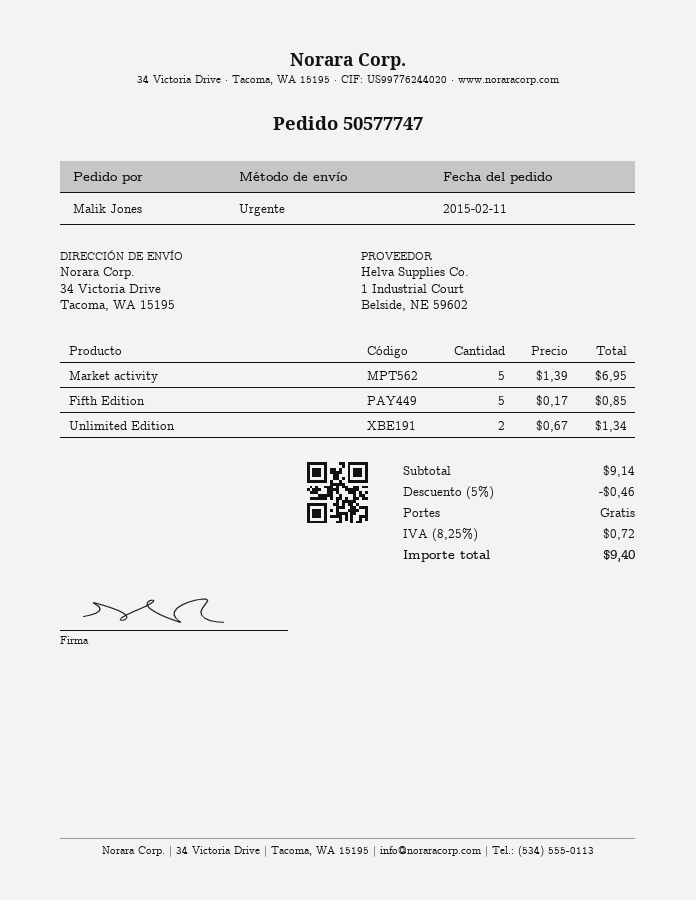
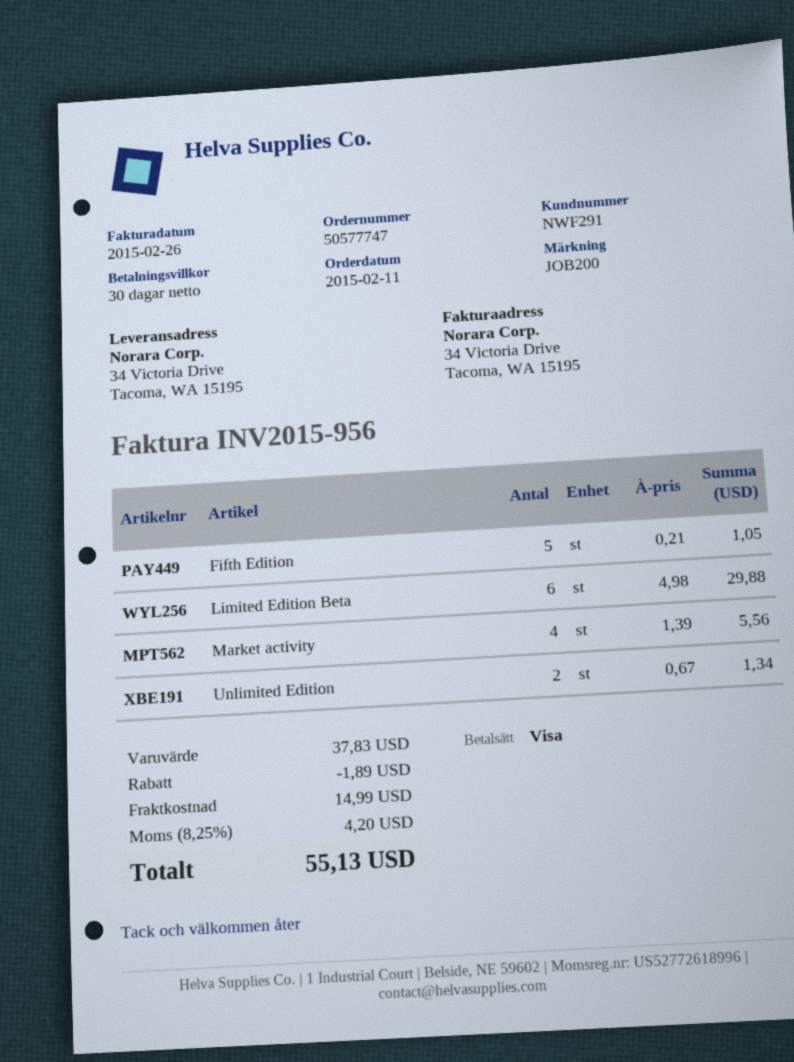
Market activity: 5 x 1.39 = 6.95 -> 4 x 1.39 = 5.56
Fifth Edition: 5 x 0.17 = 0.85 -> 5 x 0.21 = 1.05
Limited Edition Beta: none -> 6 x 4.98 = 29.88
subtotal: 9.14 -> 37.83
discount: 0.46 -> 1.89
shipping: 0.00 -> 14.99
tax: 8.25% = 0.72 -> 8.25% = 4.20
total: 9.40 -> 55.13

